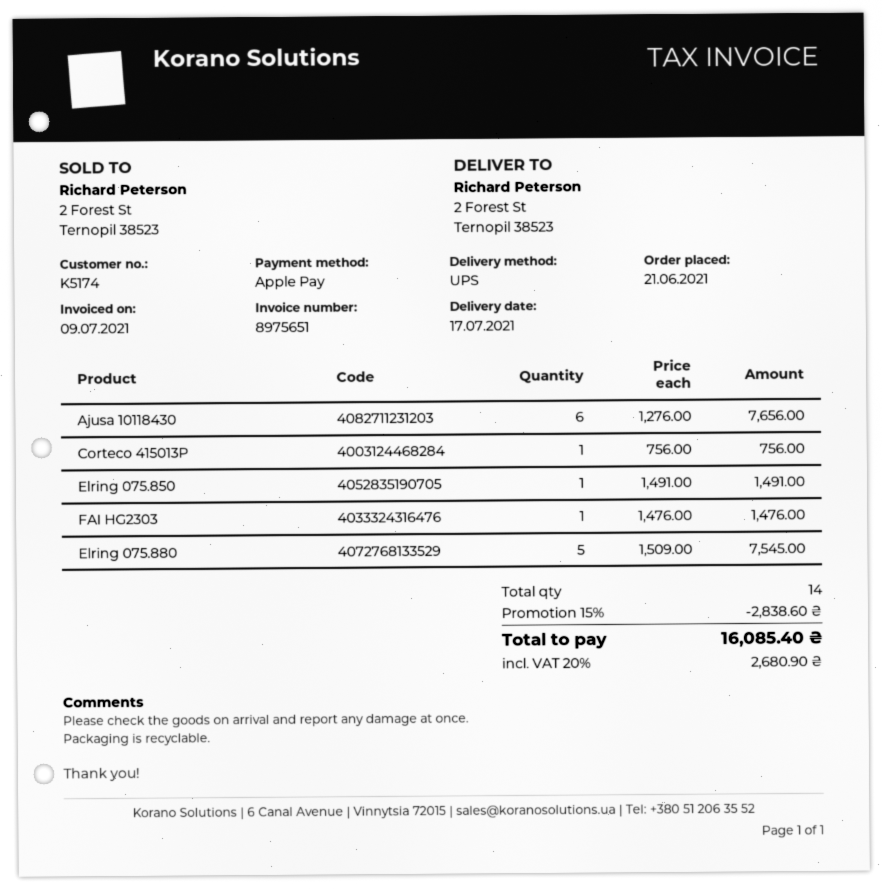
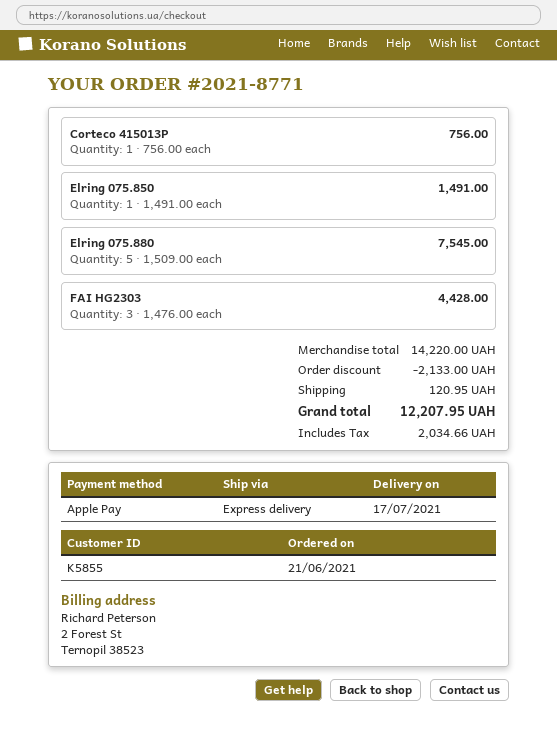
customer number: K5174 -> K5855
shipping method: UPS -> express
Ajusa 10118430: 6 x 1276.00 = 7656.00 -> none
FAI HG2303: 1 x 1476.00 = 1476.00 -> 3 x 1476.00 = 4428.00
discount: 2838.60 -> 2133.00
shipping: none -> 120.95
tax: 2680.90 -> 2034.66
total: 16085.40 -> 12207.95

